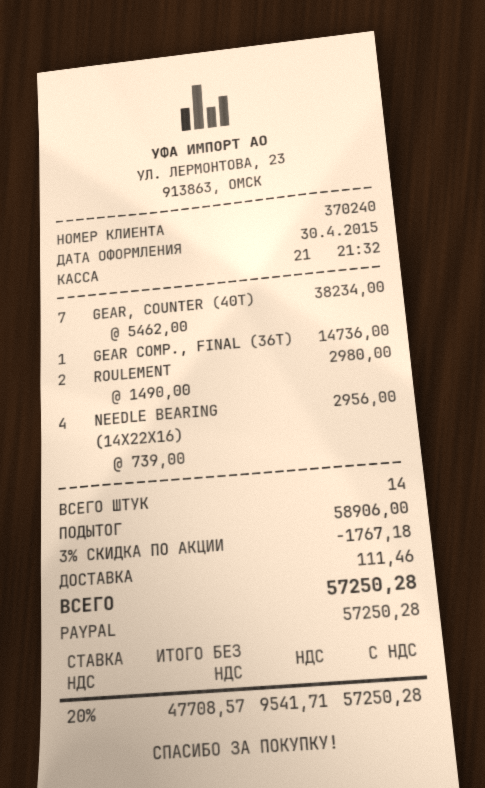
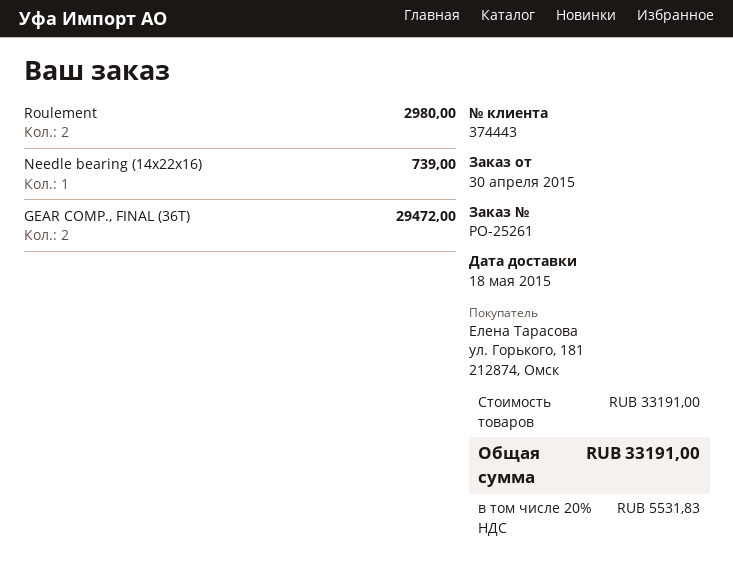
customer number: 370240 -> 374443
GEAR, COUNTER (40T): 7 for 38234.00 -> none
GEAR COMP., FINAL (36T): 1 for 14736.00 -> 2 for 29472.00
NEEDLE BEARING (14X22X16): 4 for 2956.00 -> 1 for 739.00
subtotal: 58906.00 -> 33191.00
discount: 3% = 1767.18 -> none
shipping: 111.46 -> none
tax: 20% = 9541.71 -> 20% = 5531.83
total: 57250.28 -> 33191.00

